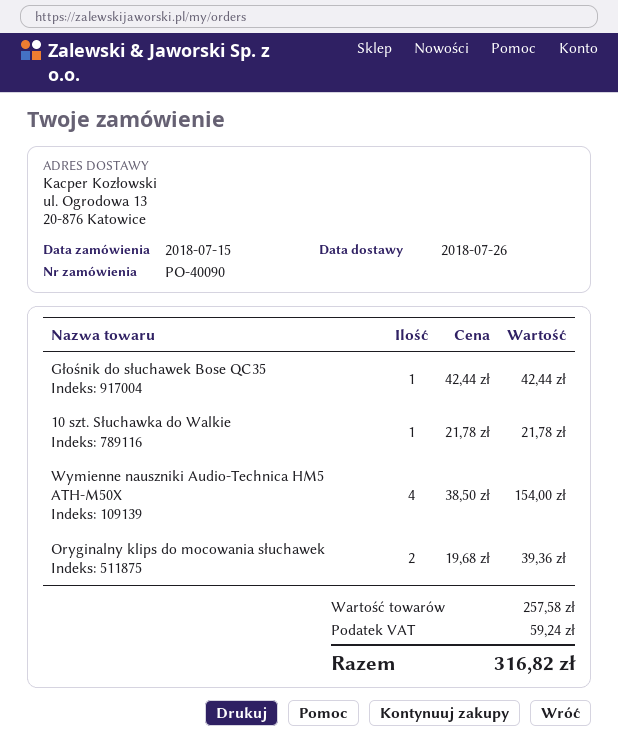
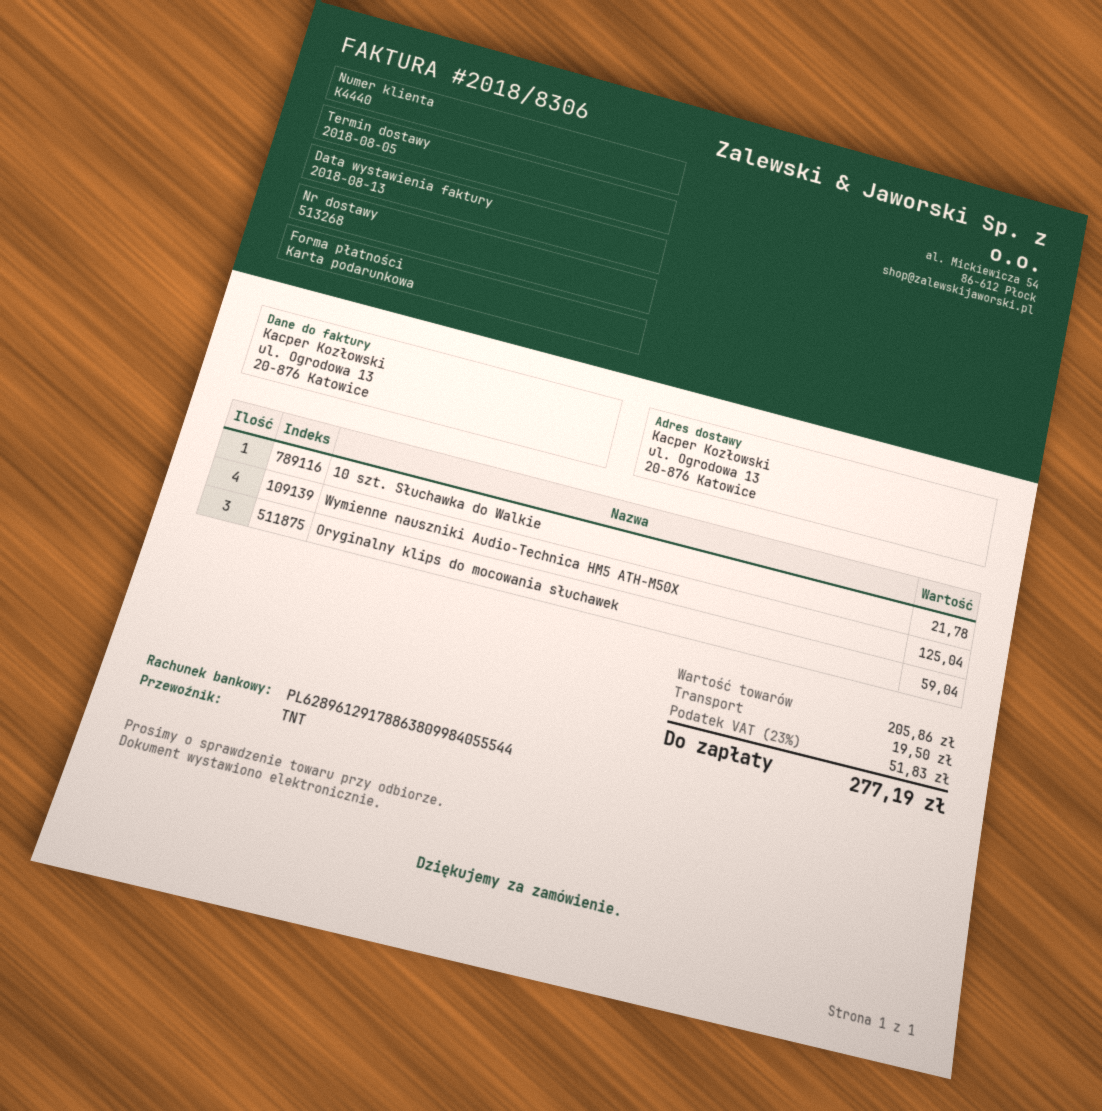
delivery date: 2018-07-26 -> 2018-08-05
Głośnik do słuchawek Bose QC35: 1 for 42.44 -> none
Wymienne nauszniki Audio-Technica HM5 ATH-M50X: 4 for 154.00 -> 4 for 125.04
Oryginalny klips do mocowania słuchawek: 2 for 39.36 -> 3 for 59.04
subtotal: 257.58 -> 205.86
shipping: none -> 19.50
tax: 59.24 -> 51.83
total: 316.82 -> 277.19

